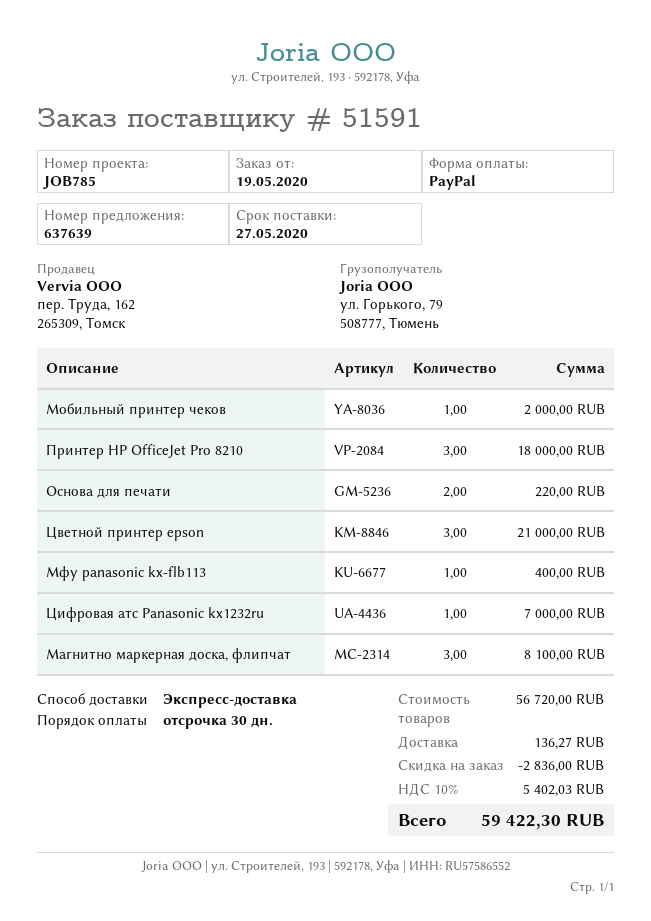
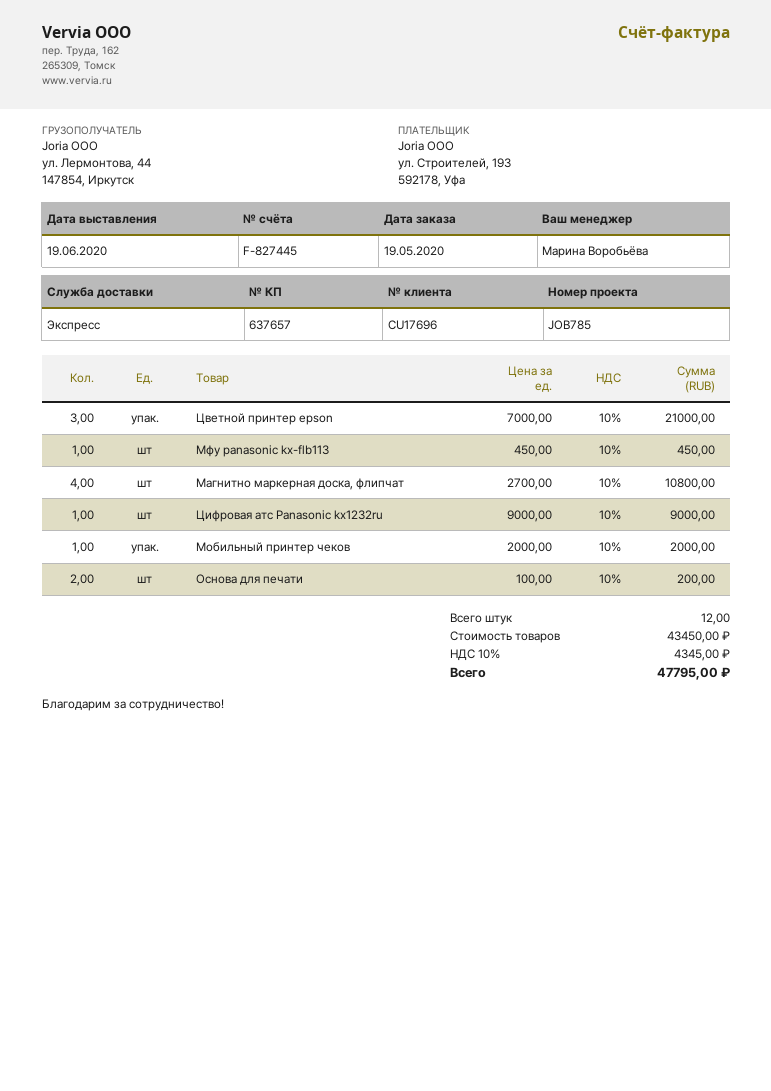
quote number: 637639 -> 637657
ship to: ул. Горького, 79, 508777, Тюмень -> ул. Лермонтова, 44, 147854, Иркутск
Принтер HP OfficeJet Pro 8210: 3 for 18000.00 -> none
Основа для печати: 2 for 220.00 -> 2 for 200.00
Мфу panasonic kx-flb113: 1 for 400.00 -> 1 for 450.00
Цифровая атс Panasonic kx1232ru: 1 for 7000.00 -> 1 for 9000.00
Магнитно маркерная доска, флипчат: 3 for 8100.00 -> 4 for 10800.00
subtotal: 56720.00 -> 43450.00
discount: 2836.00 -> none
shipping: 136.27 -> none
tax: 10% = 5402.03 -> 10% = 4345.00
total: 59422.30 -> 47795.00

